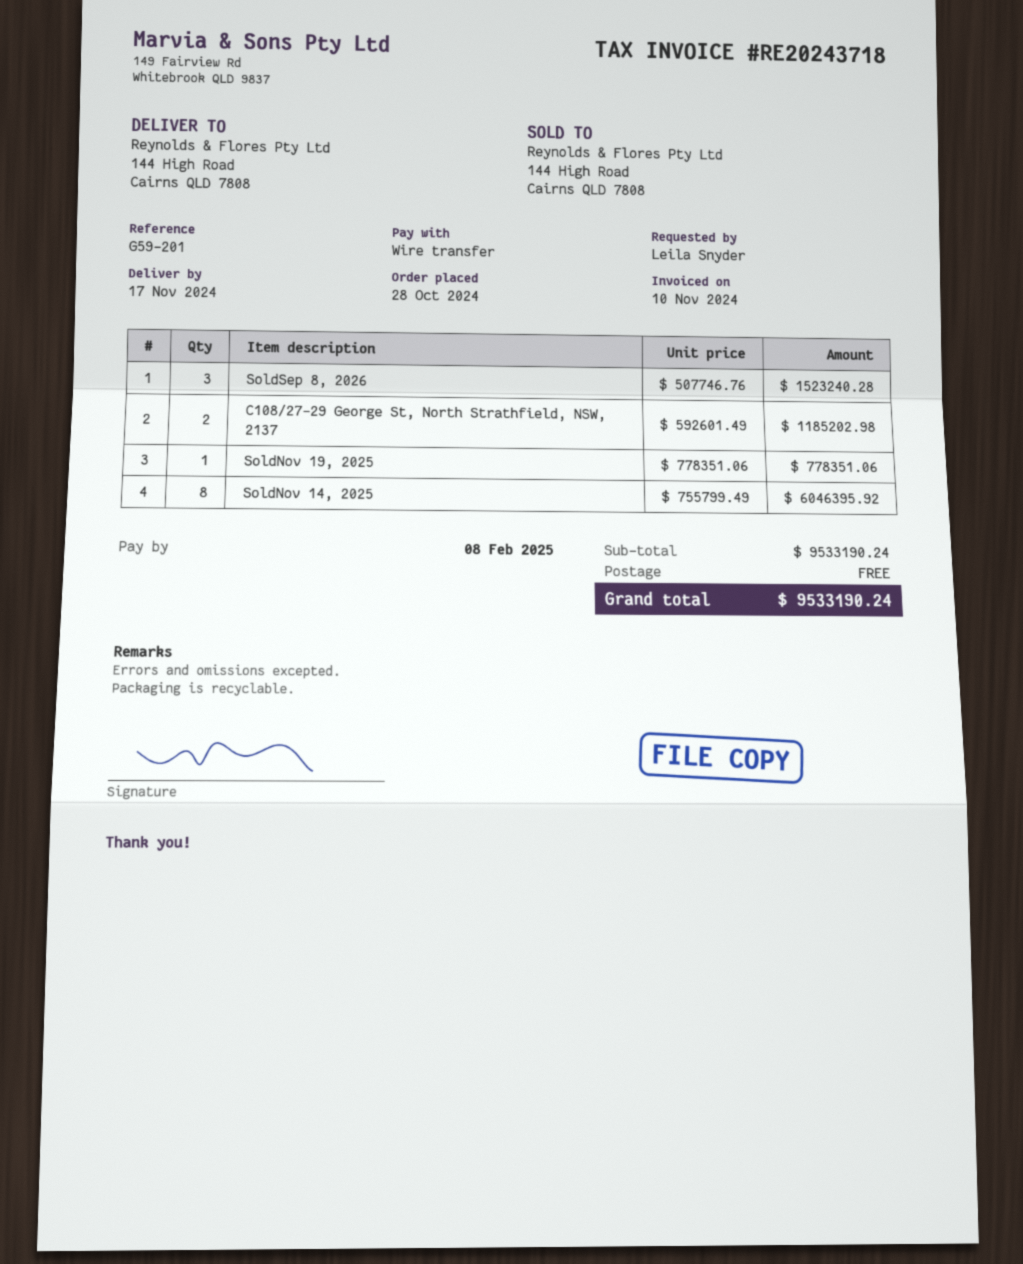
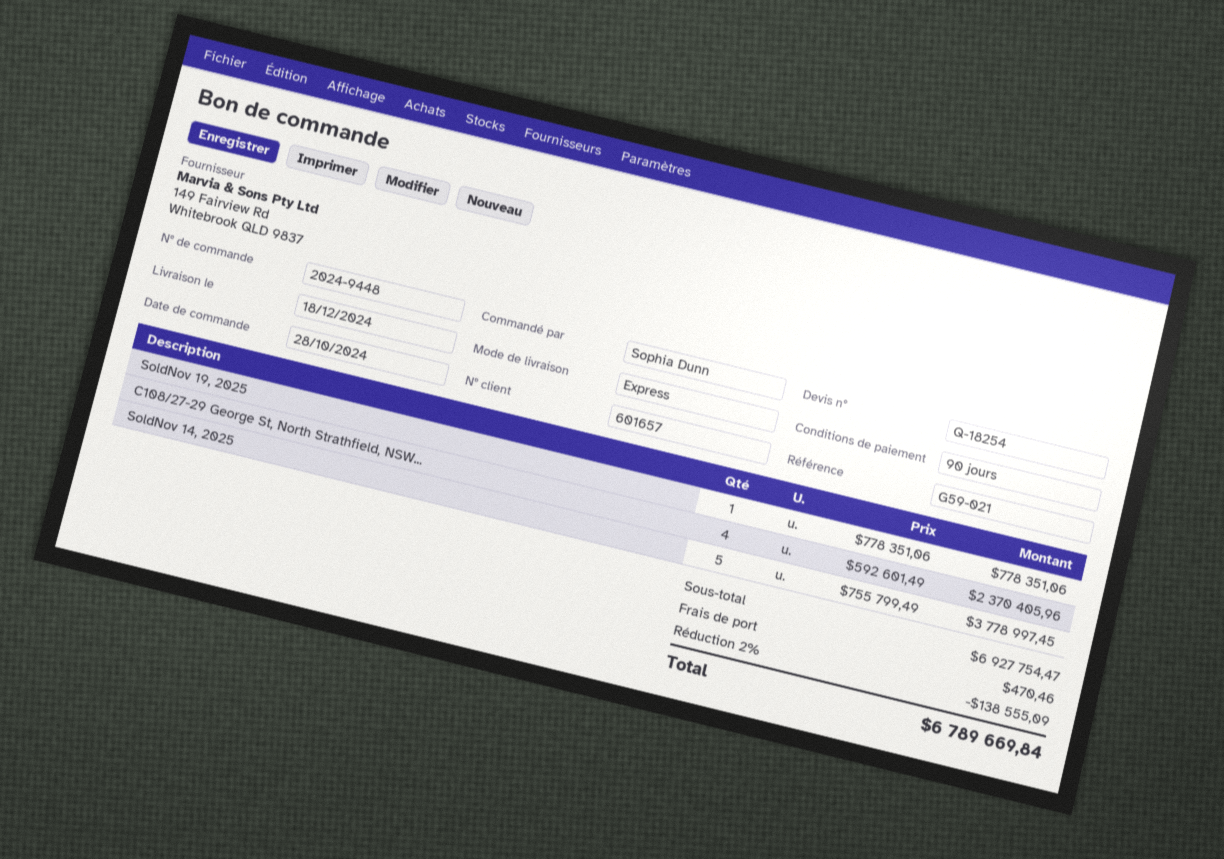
delivery date: 2024-11-17 -> 2024-12-18
reference: G59-201 -> G59-021
ordered by: Leila Snyder -> Sophia Dunn
SoldSep 8, 2026: 3 x 507746.76 = 1523240.28 -> none
C108/27-29 George St, North Strathfield, NSW, 2137: 2 x 592601.49 = 1185202.98 -> 4 x 592601.49 = 2370405.96
SoldNov 14, 2025: 8 x 755799.49 = 6046395.92 -> 5 x 755799.49 = 3778997.45
subtotal: 9533190.24 -> 6927754.47
discount: none -> 2% = 138555.09
shipping: 0.00 -> 470.46
total: 9533190.24 -> 6789669.84

